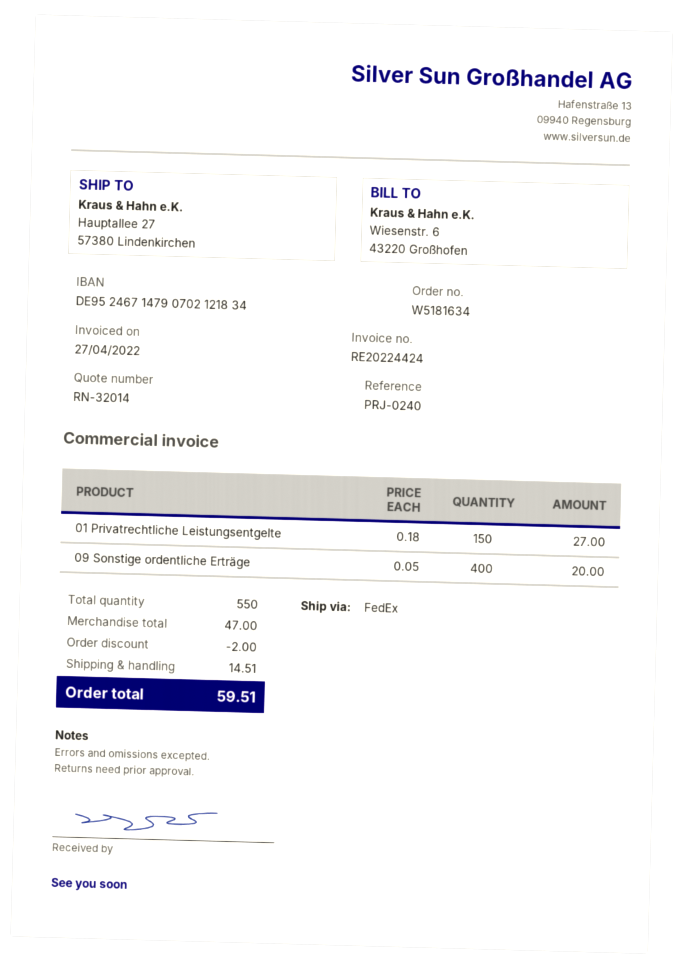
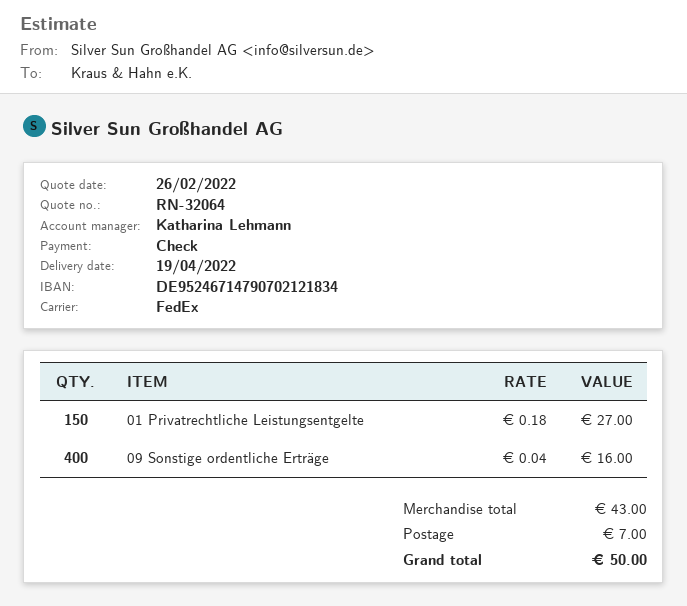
quote number: RN-32014 -> RN-32064
09 Sonstige ordentliche Erträge: 400 x 0.05 = 20.00 -> 400 x 0.04 = 16.00
subtotal: 47.00 -> 43.00
discount: 2.00 -> none
shipping: 14.51 -> 7.00
total: 59.51 -> 50.00

